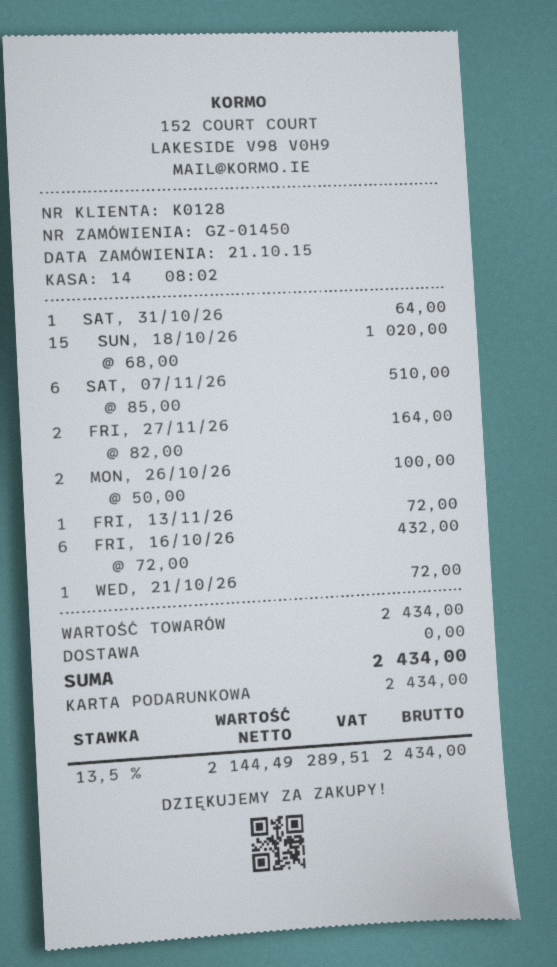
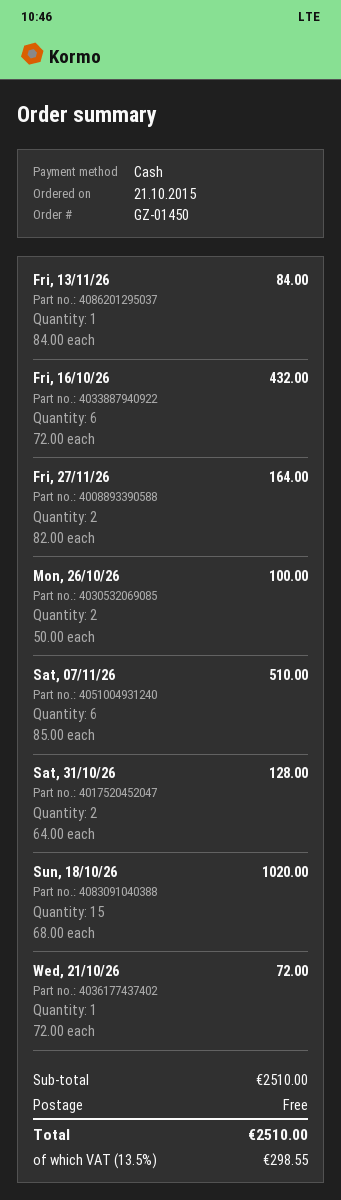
payment method: gift card -> cash
SAT, 31/10/26: 1 x 64.00 = 64.00 -> 2 x 64.00 = 128.00
FRI, 13/11/26: 1 x 72.00 = 72.00 -> 1 x 84.00 = 84.00
subtotal: 2434.00 -> 2510.00
tax: 13.5% = 289.51 -> 13.5% = 298.55
total: 2434.00 -> 2510.00

